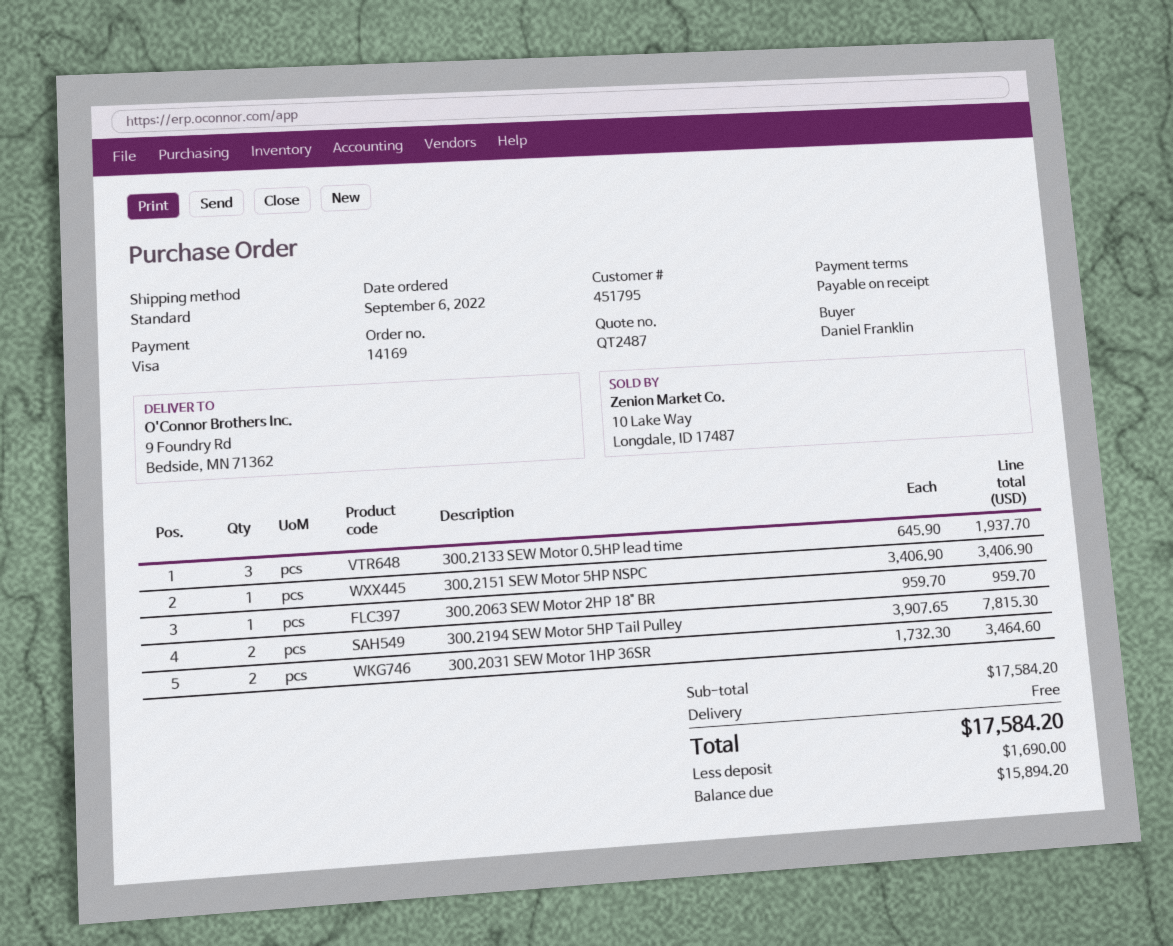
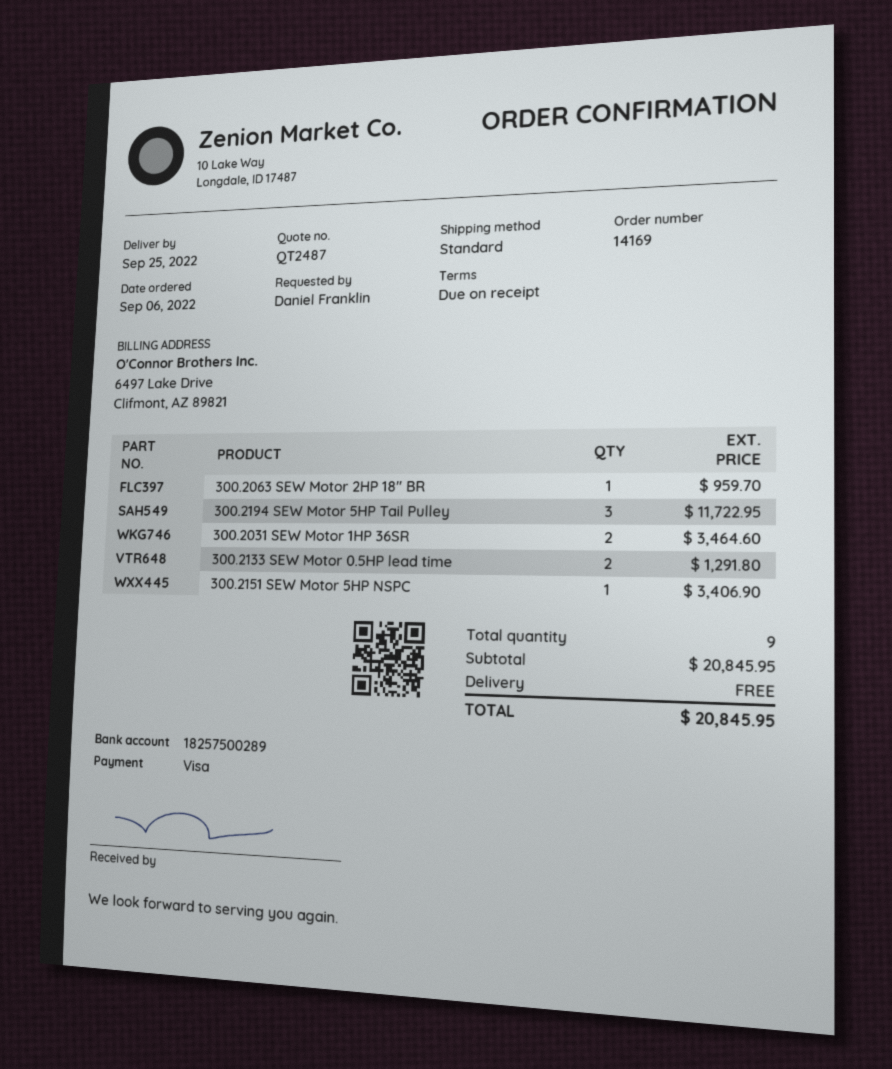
300.2133 SEW Motor 0.5HP lead time: 3 for 1937.70 -> 2 for 1291.80
300.2194 SEW Motor 5HP Tail Pulley: 2 for 7815.30 -> 3 for 11722.95
subtotal: 17584.20 -> 20845.95
total: 17584.20 -> 20845.95

